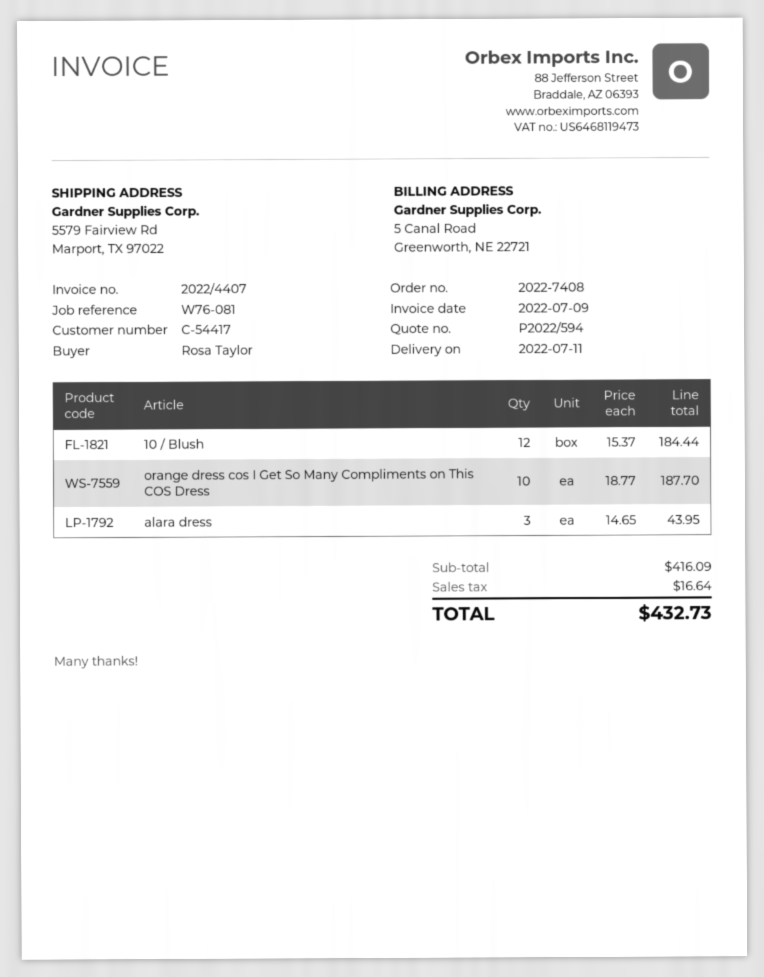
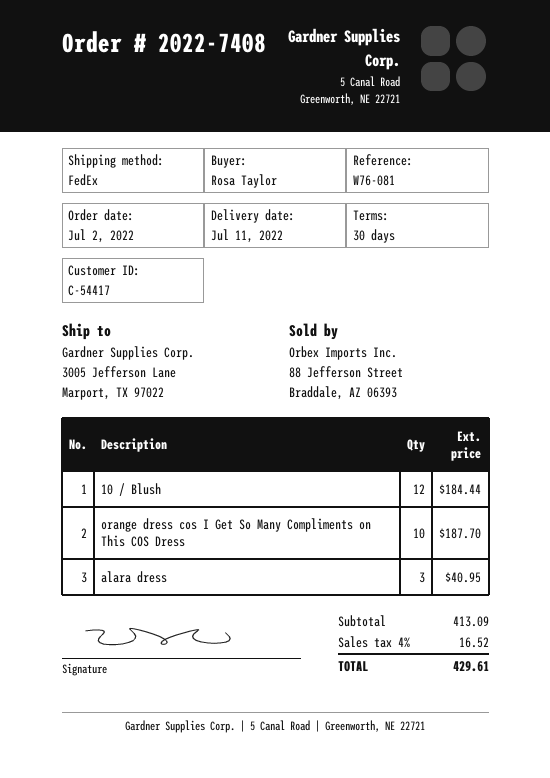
ship to: 5579 Fairview Rd, Marport, TX 97022 -> 3005 Jefferson Lane, Marport, TX 97022
alara dress: 3 for 43.95 -> 3 for 40.95
subtotal: 416.09 -> 413.09
tax: 16.64 -> 16.52
total: 432.73 -> 429.61

